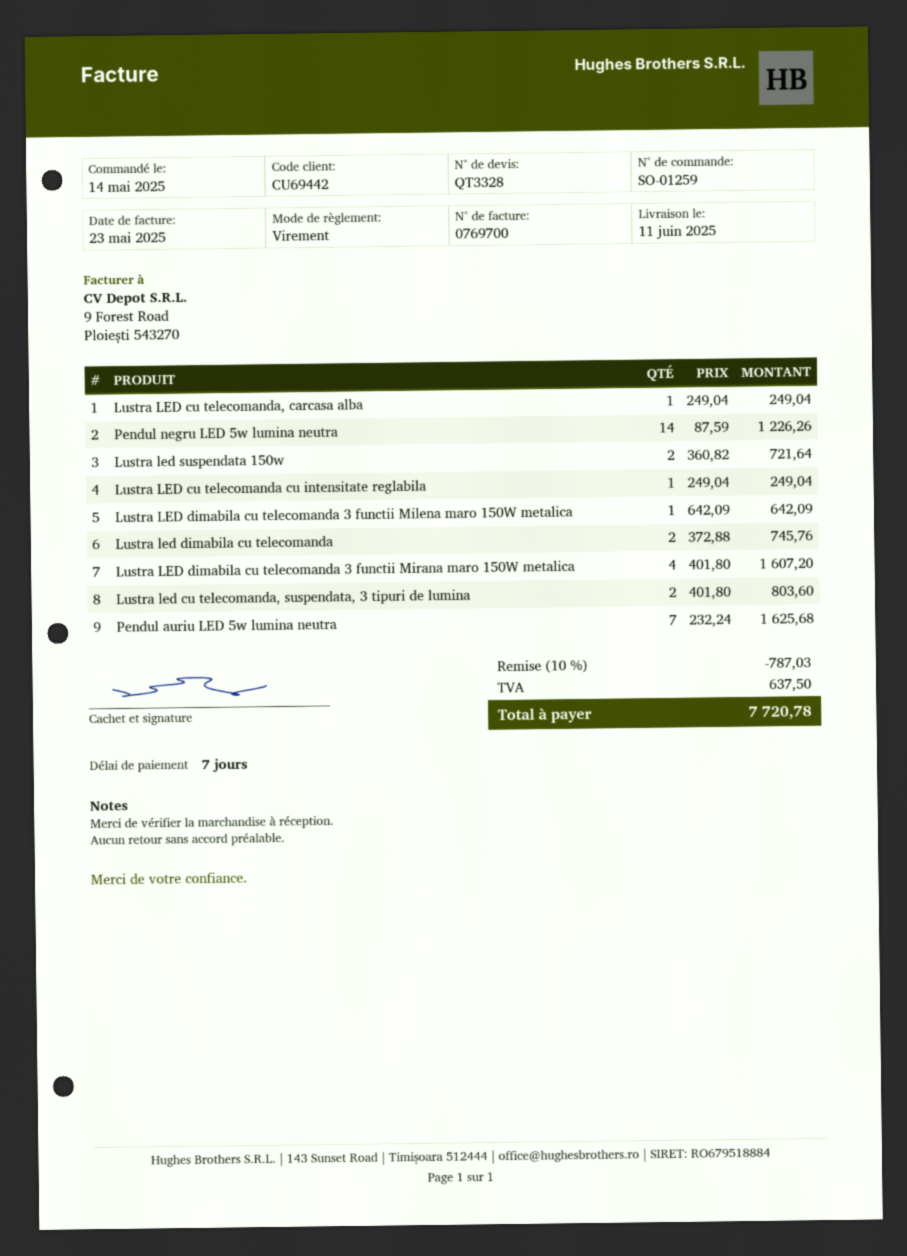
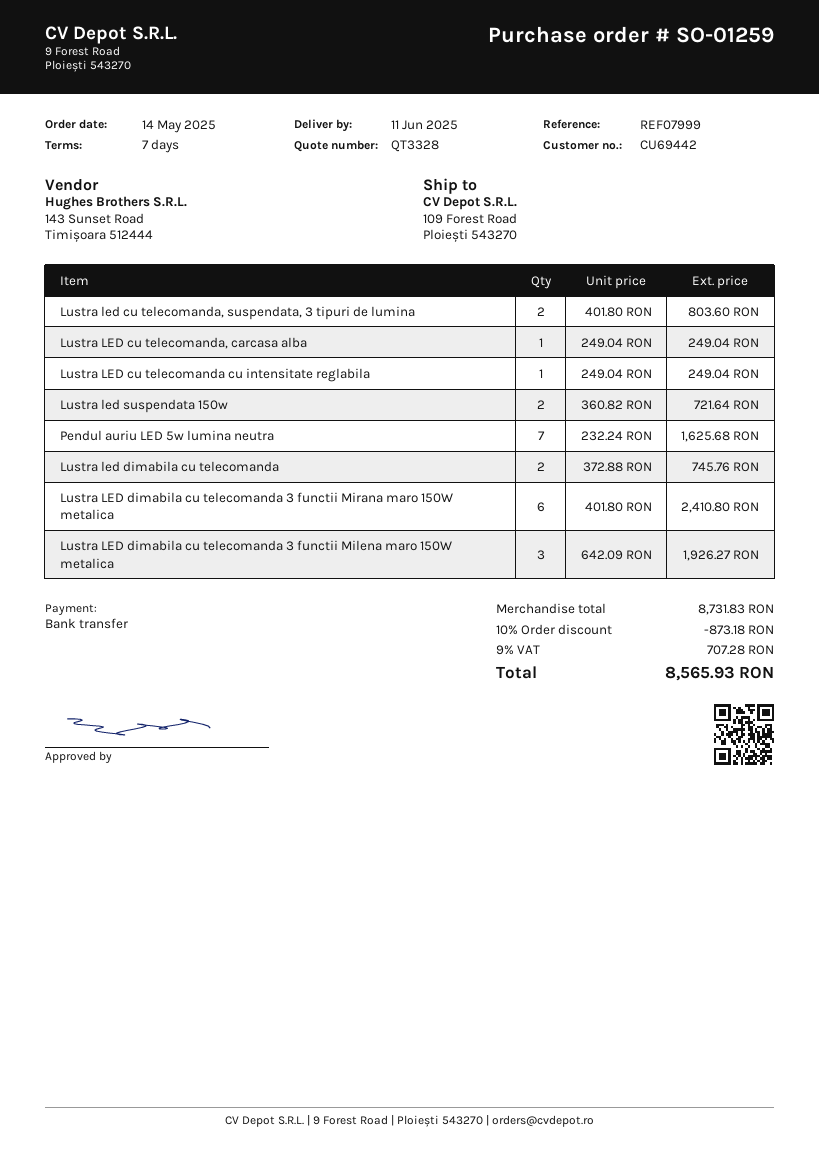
Pendul negru LED 5w lumina neutra: 14 x 87.59 = 1226.26 -> none
Lustra LED dimabila cu telecomanda 3 functii Milena maro 150W metalica: 1 x 642.09 = 642.09 -> 3 x 642.09 = 1926.27
Lustra LED dimabila cu telecomanda 3 functii Mirana maro 150W metalica: 4 x 401.80 = 1607.20 -> 6 x 401.80 = 2410.80
discount: 10% = 787.03 -> 10% = 873.18
tax: 637.50 -> 707.28
total: 7720.78 -> 8565.93

